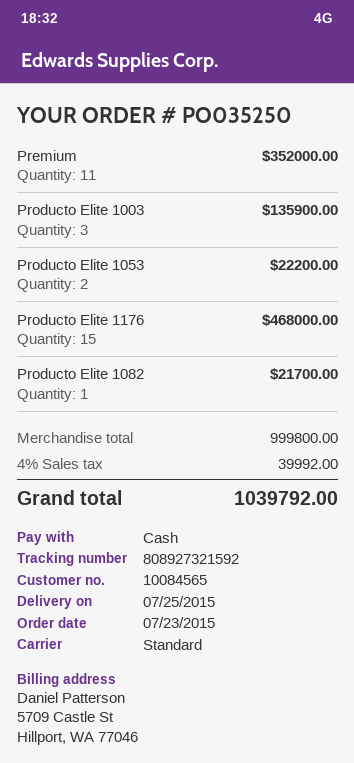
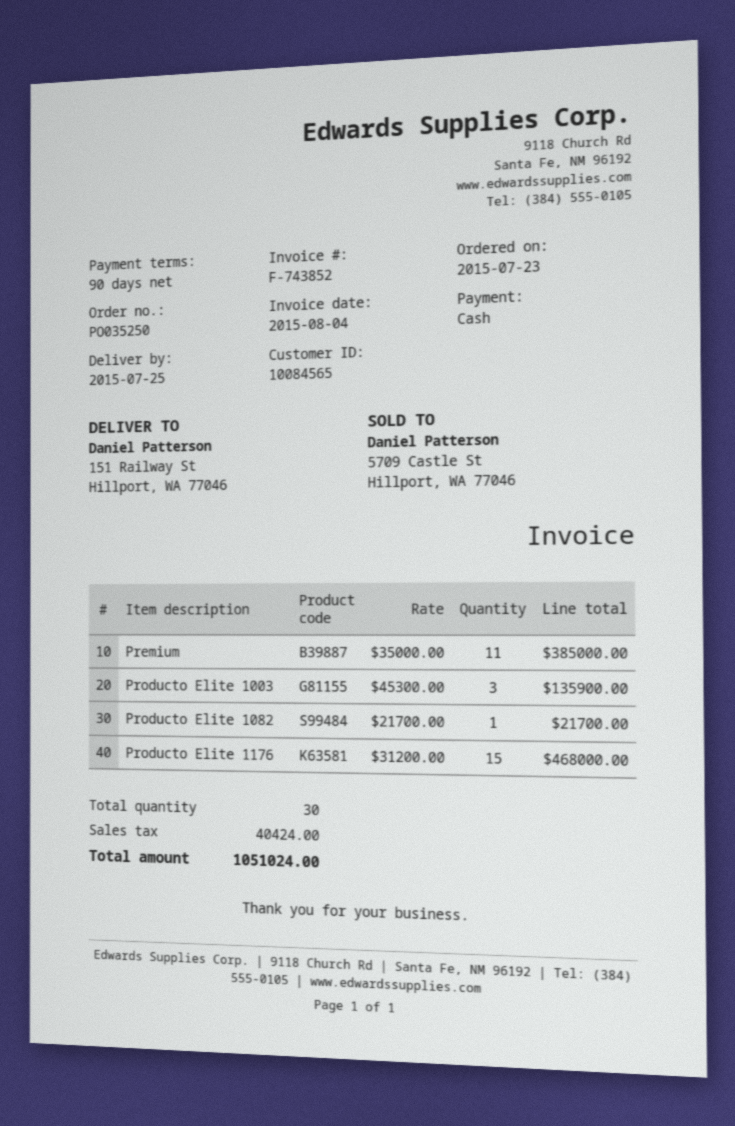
Premium: 11 for 352000.00 -> 11 for 385000.00
Producto Elite 1053: 2 for 22200.00 -> none
tax: 39992.00 -> 40424.00
total: 1039792.00 -> 1051024.00

